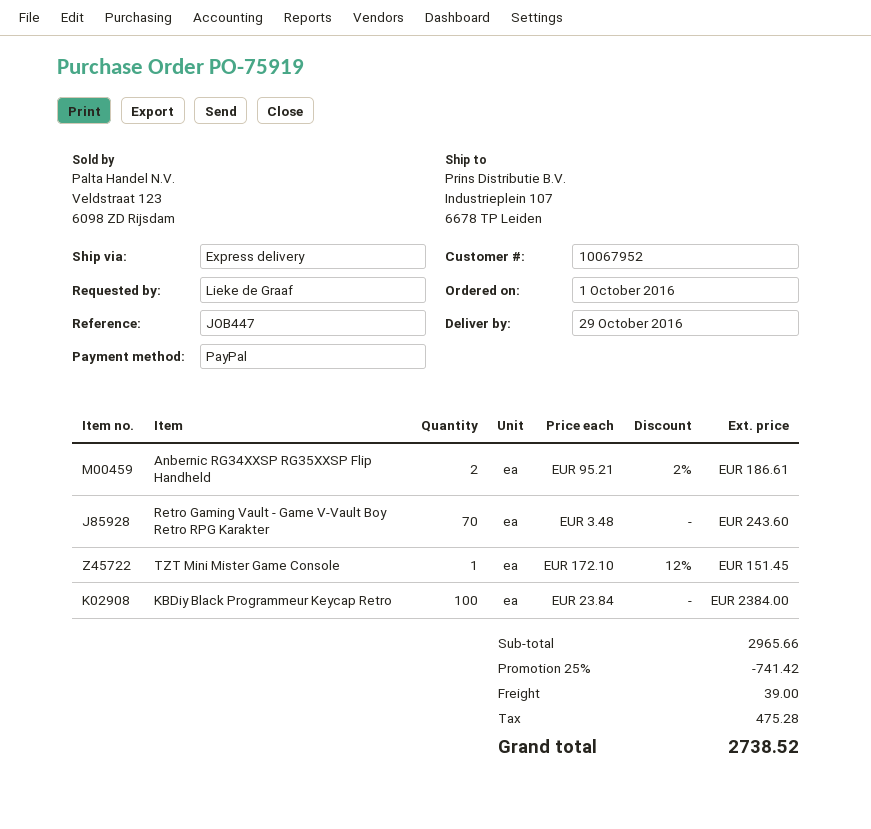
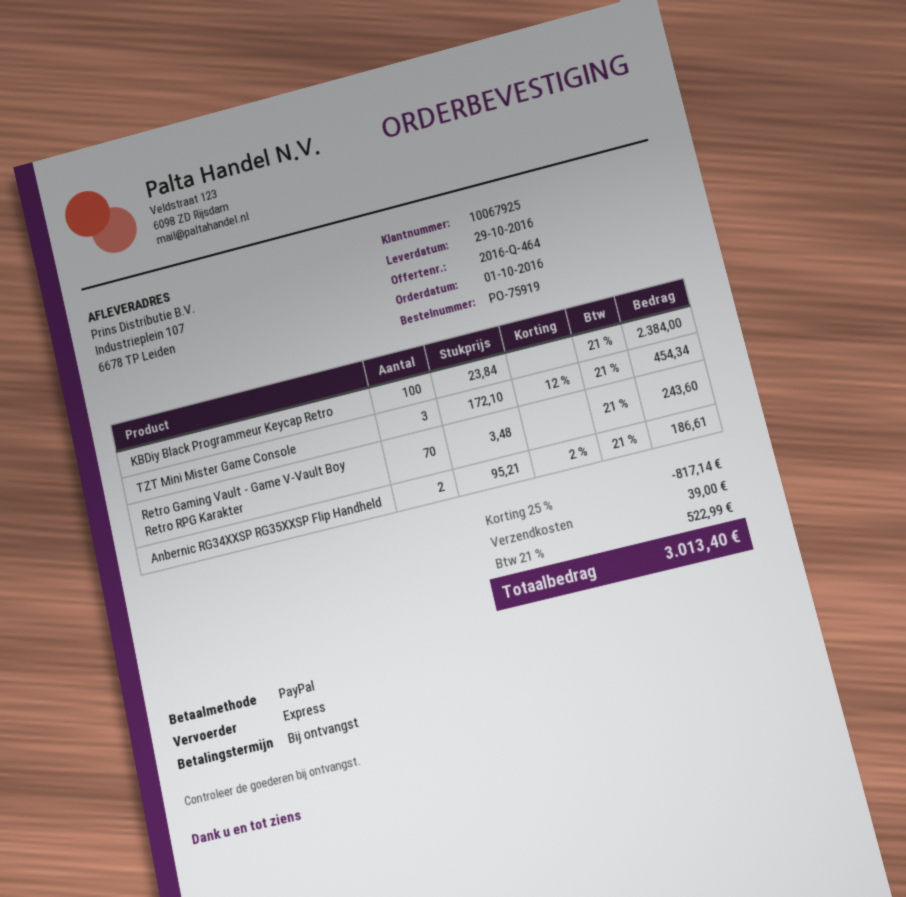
customer number: 10067952 -> 10067925
TZT Mini Mister Game Console: 1 x 172.10 - 12% = 151.45 -> 3 x 172.10 - 12% = 454.34
discount: 25% = 741.42 -> 25% = 817.14
tax: 475.28 -> 522.99
total: 2738.52 -> 3013.40

